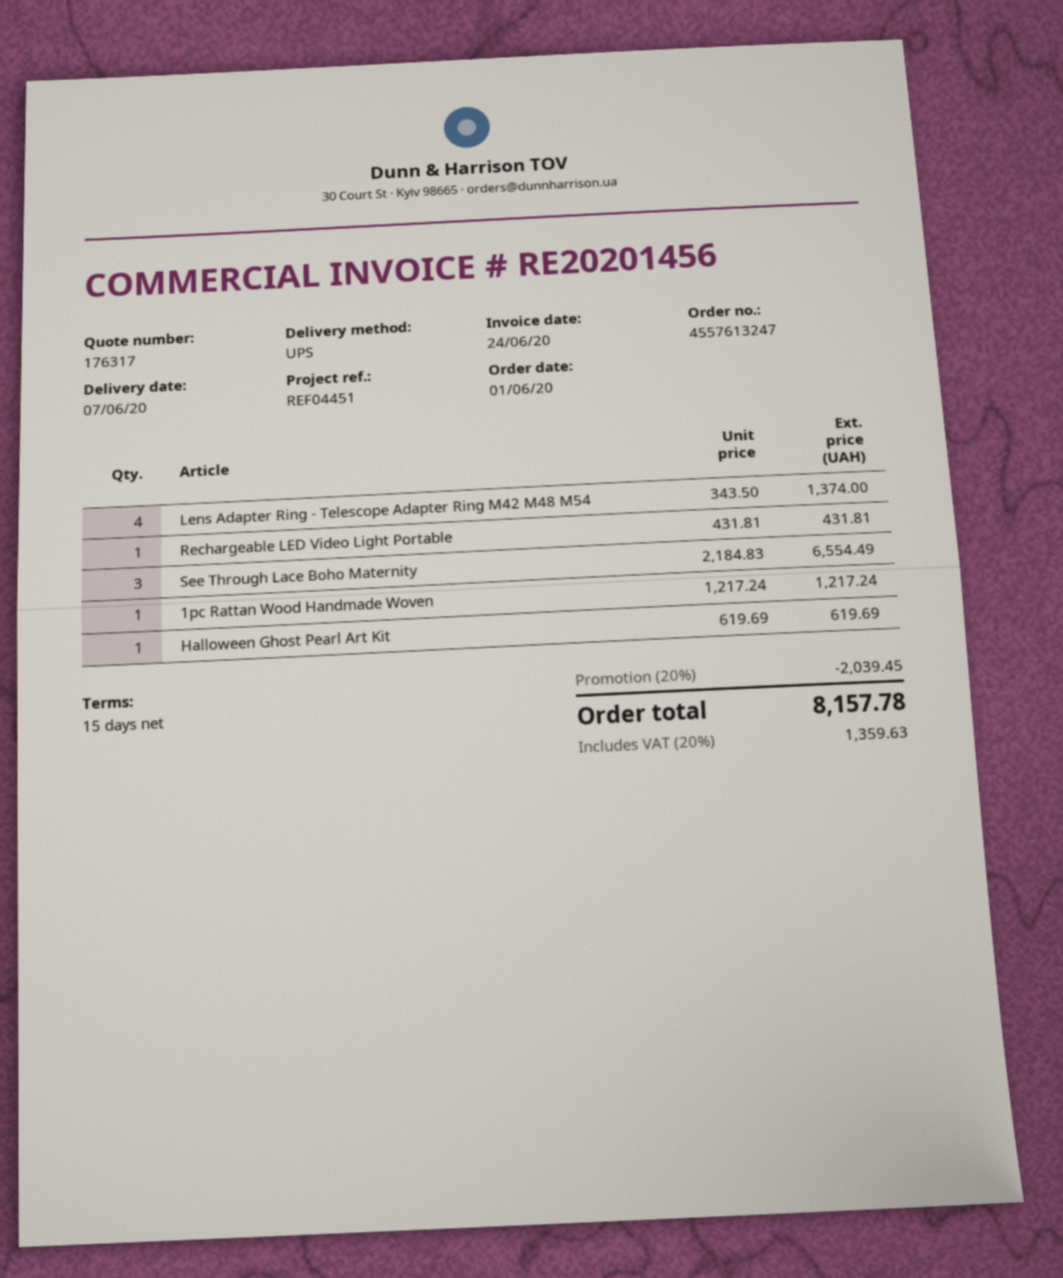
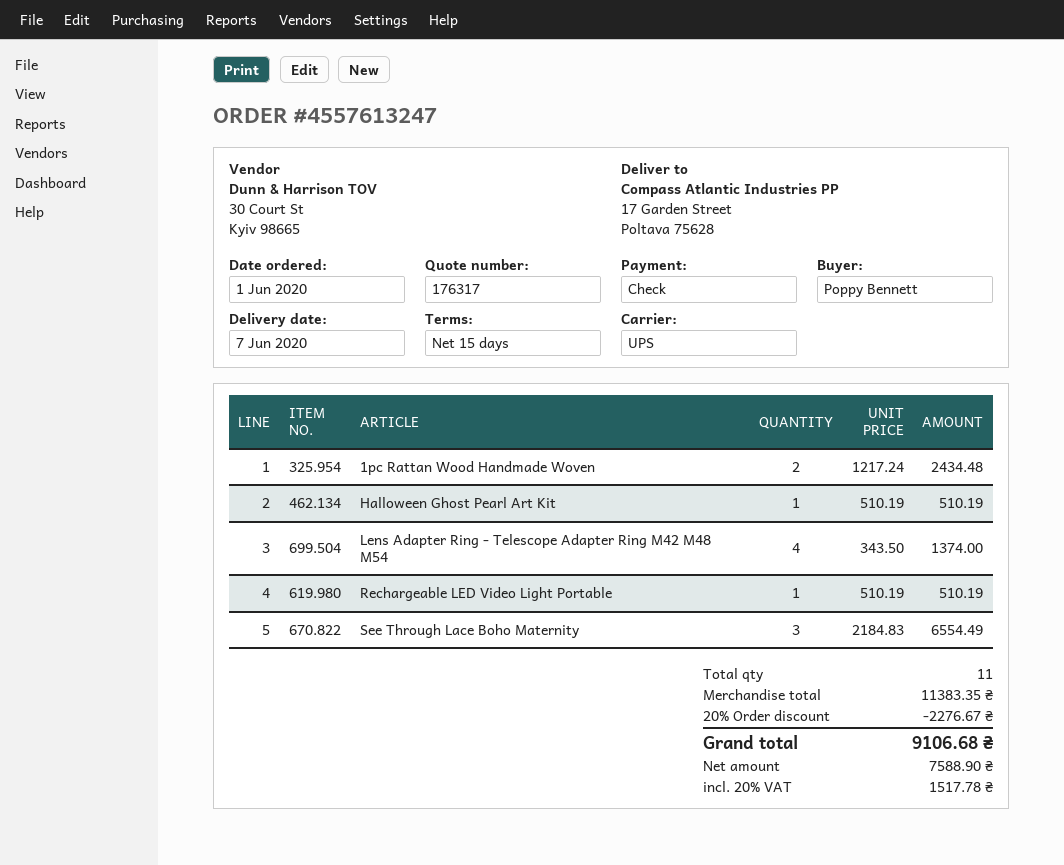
Rechargeable LED Video Light Portable: 1 x 431.81 = 431.81 -> 1 x 510.19 = 510.19
1pc Rattan Wood Handmade Woven: 1 x 1217.24 = 1217.24 -> 2 x 1217.24 = 2434.48
Halloween Ghost Pearl Art Kit: 1 x 619.69 = 619.69 -> 1 x 510.19 = 510.19
discount: 20% = 2039.45 -> 20% = 2276.67
tax: 20% = 1359.63 -> 20% = 1517.78
total: 8157.78 -> 9106.68

